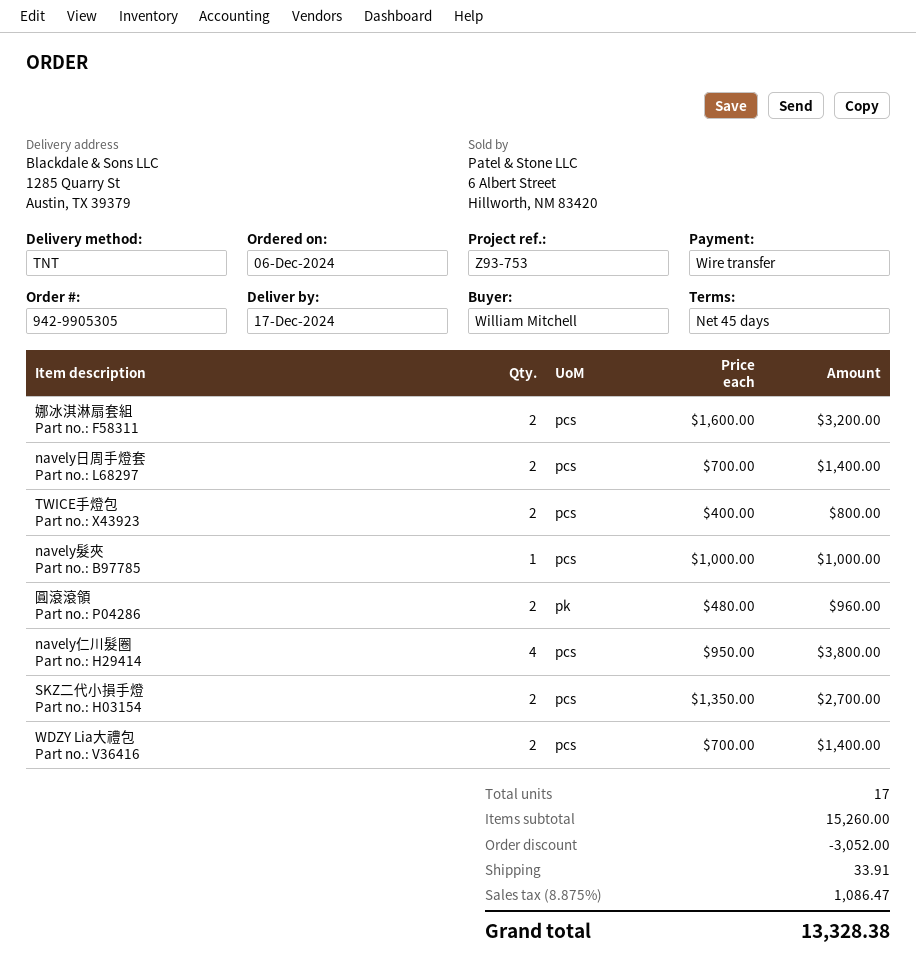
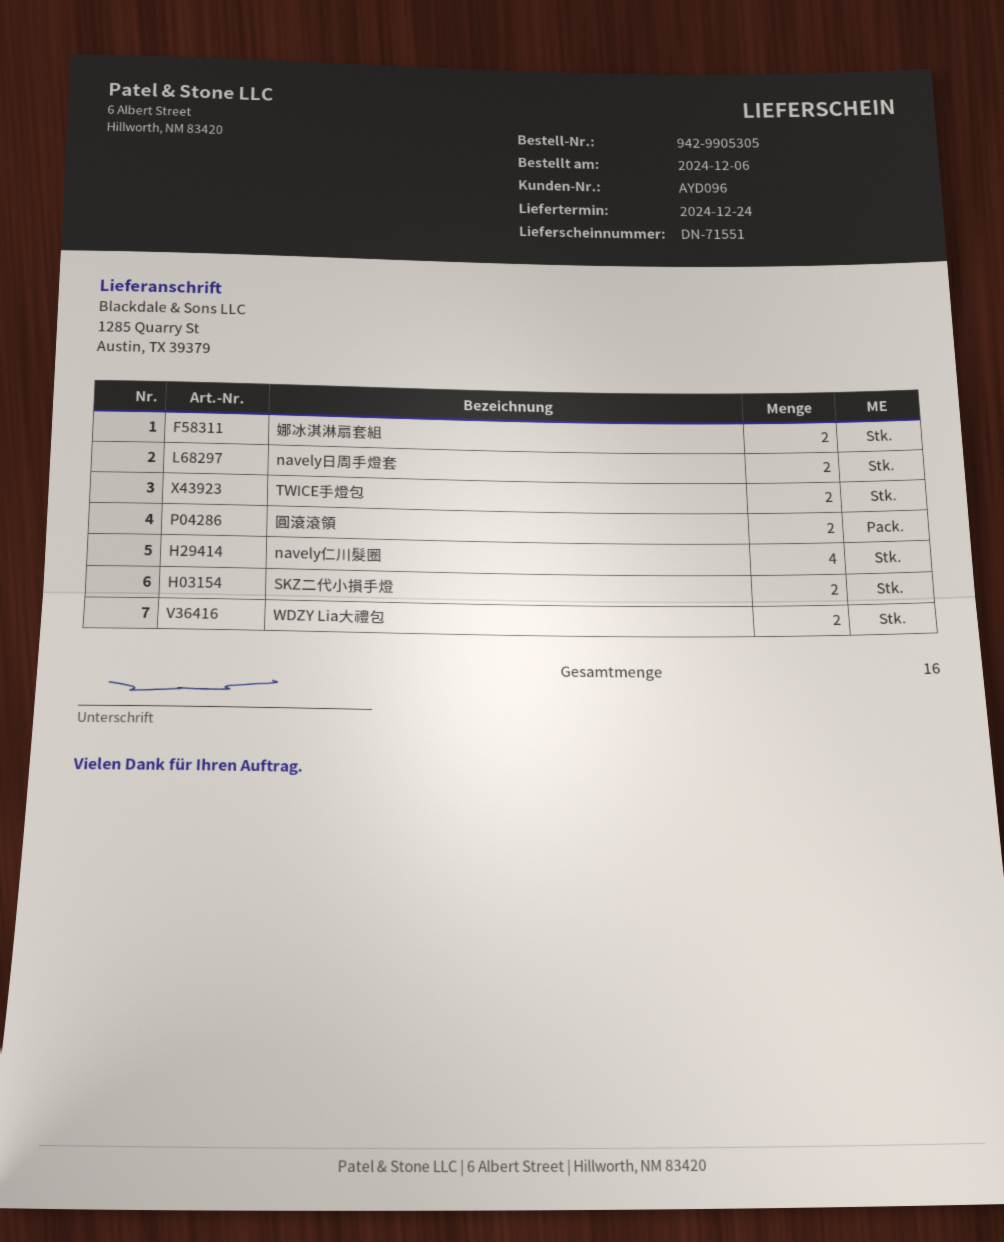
delivery date: 2024-12-17 -> 2024-12-24
navely髮夾: 1 -> none
total quantity: 17 -> 16

